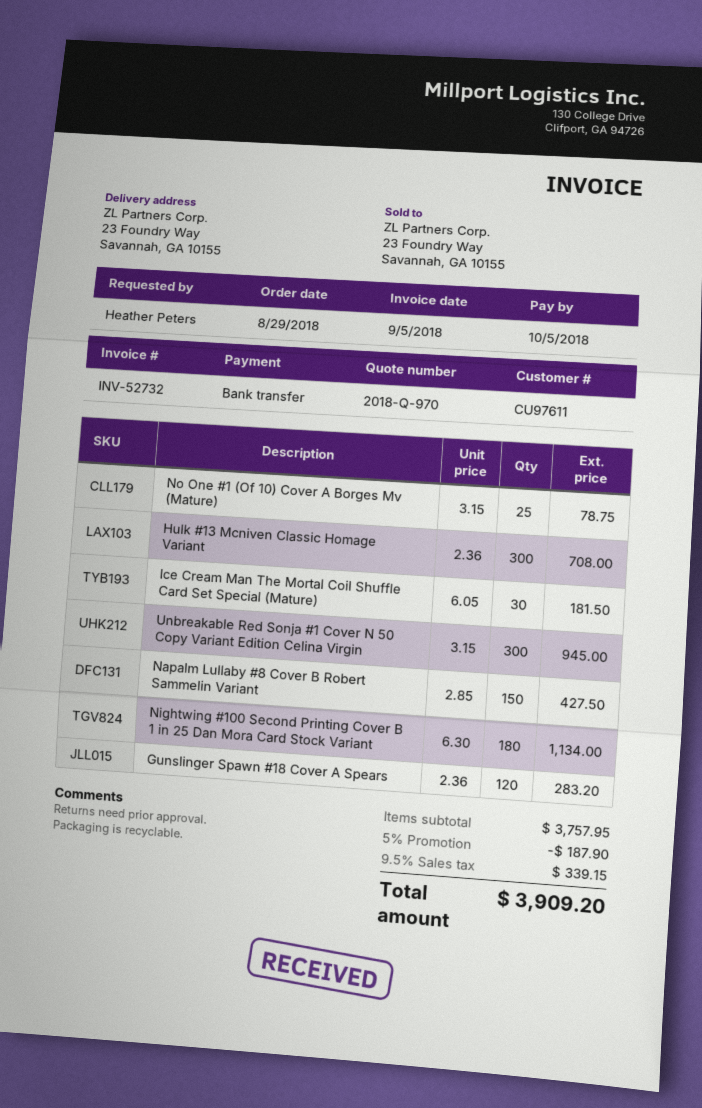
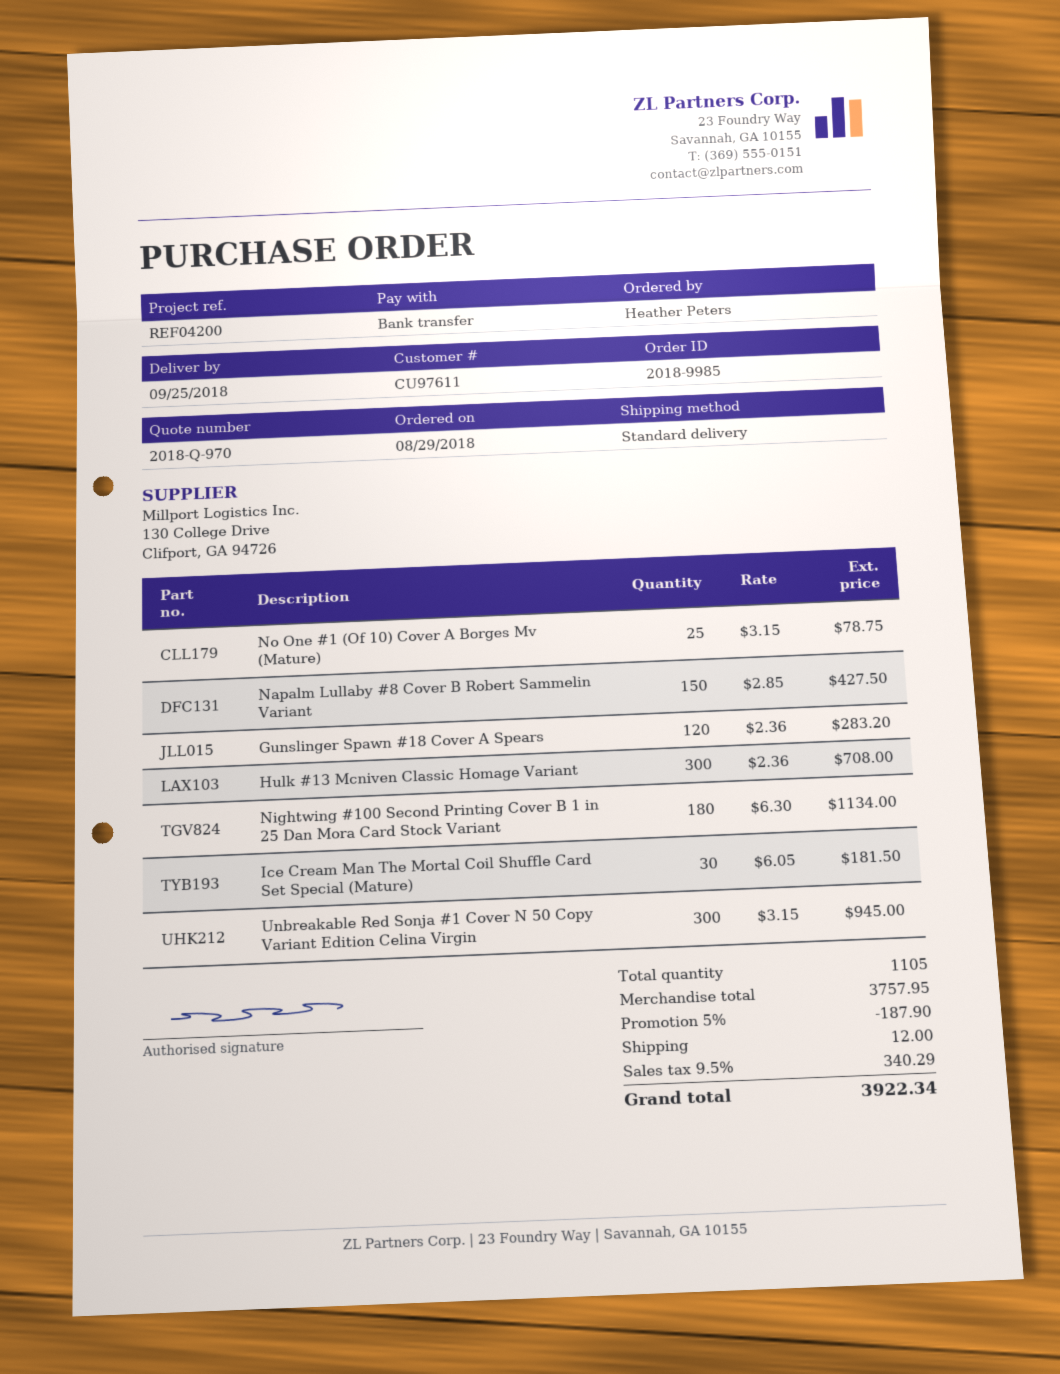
shipping: none -> 12.00
tax: 9.5% = 339.15 -> 9.5% = 340.29
total: 3909.20 -> 3922.34

